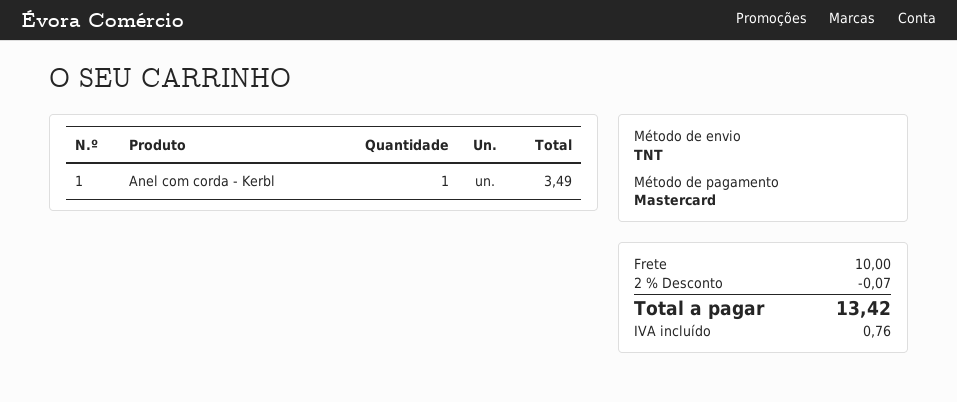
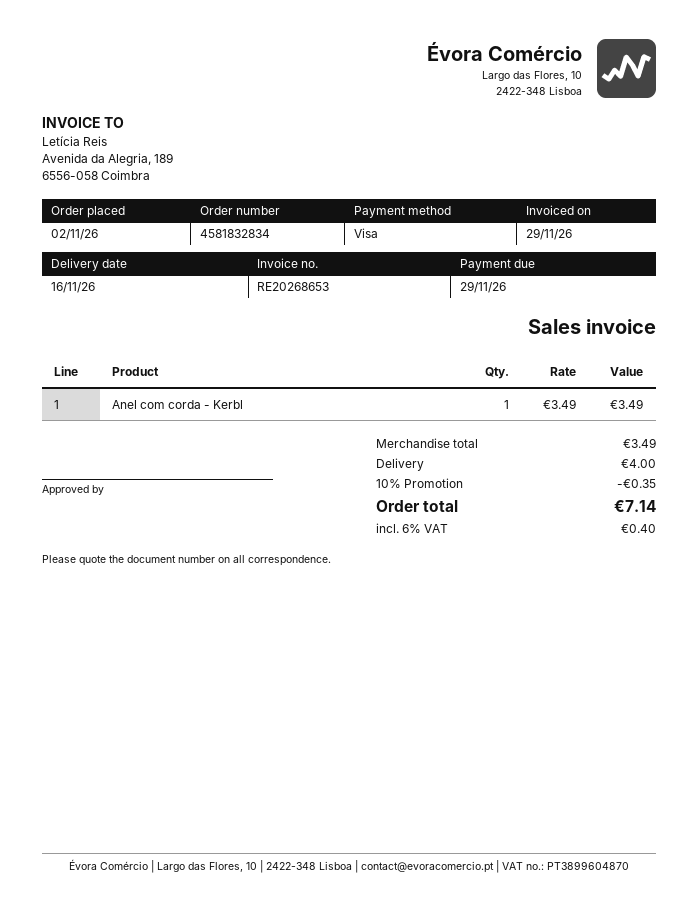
payment method: Mastercard -> Visa
discount: 2% = 0.07 -> 10% = 0.35
shipping: 10.00 -> 4.00
tax: 0.76 -> 0.40
total: 13.42 -> 7.14

